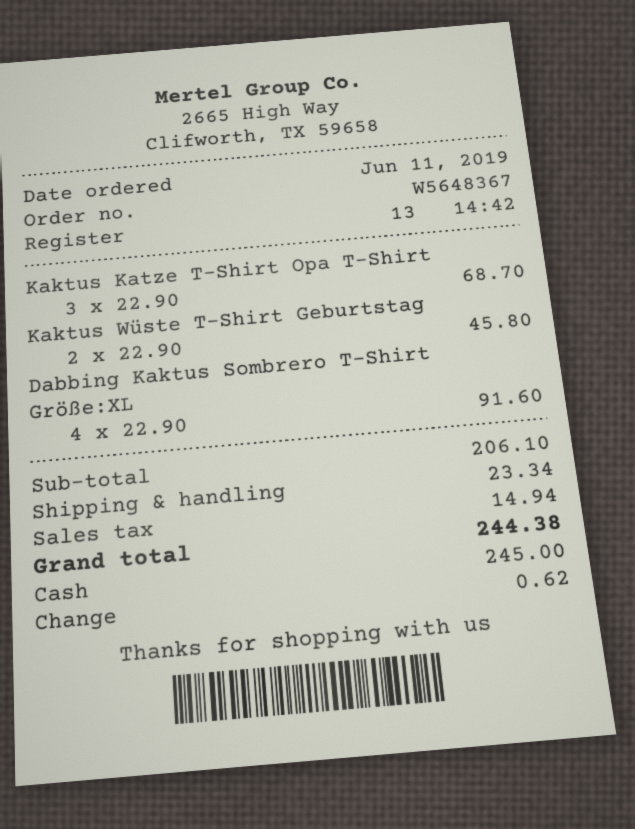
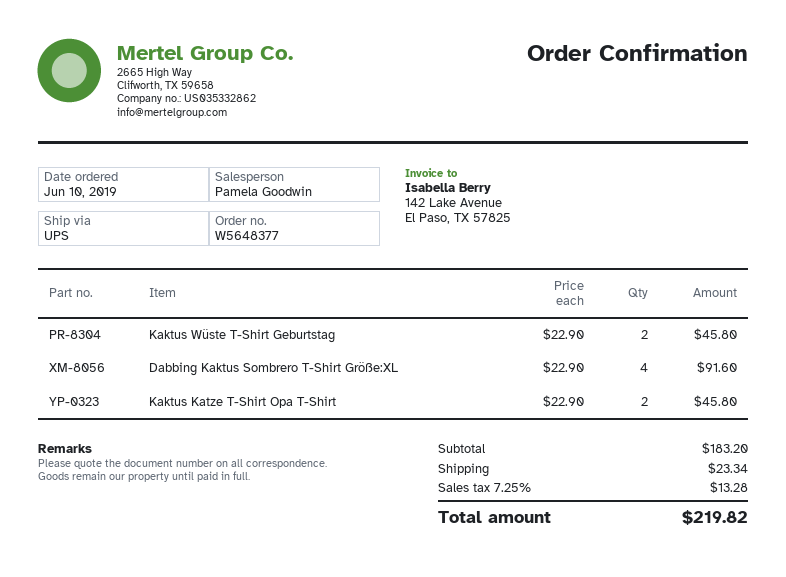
order number: W5648367 -> W5648377
order date: 2019-06-11 -> 2019-06-10
Kaktus Katze T-Shirt Opa T-Shirt: 3 x 22.90 = 68.70 -> 2 x 22.90 = 45.80
subtotal: 206.10 -> 183.20
tax: 14.94 -> 13.28
total: 244.38 -> 219.82

